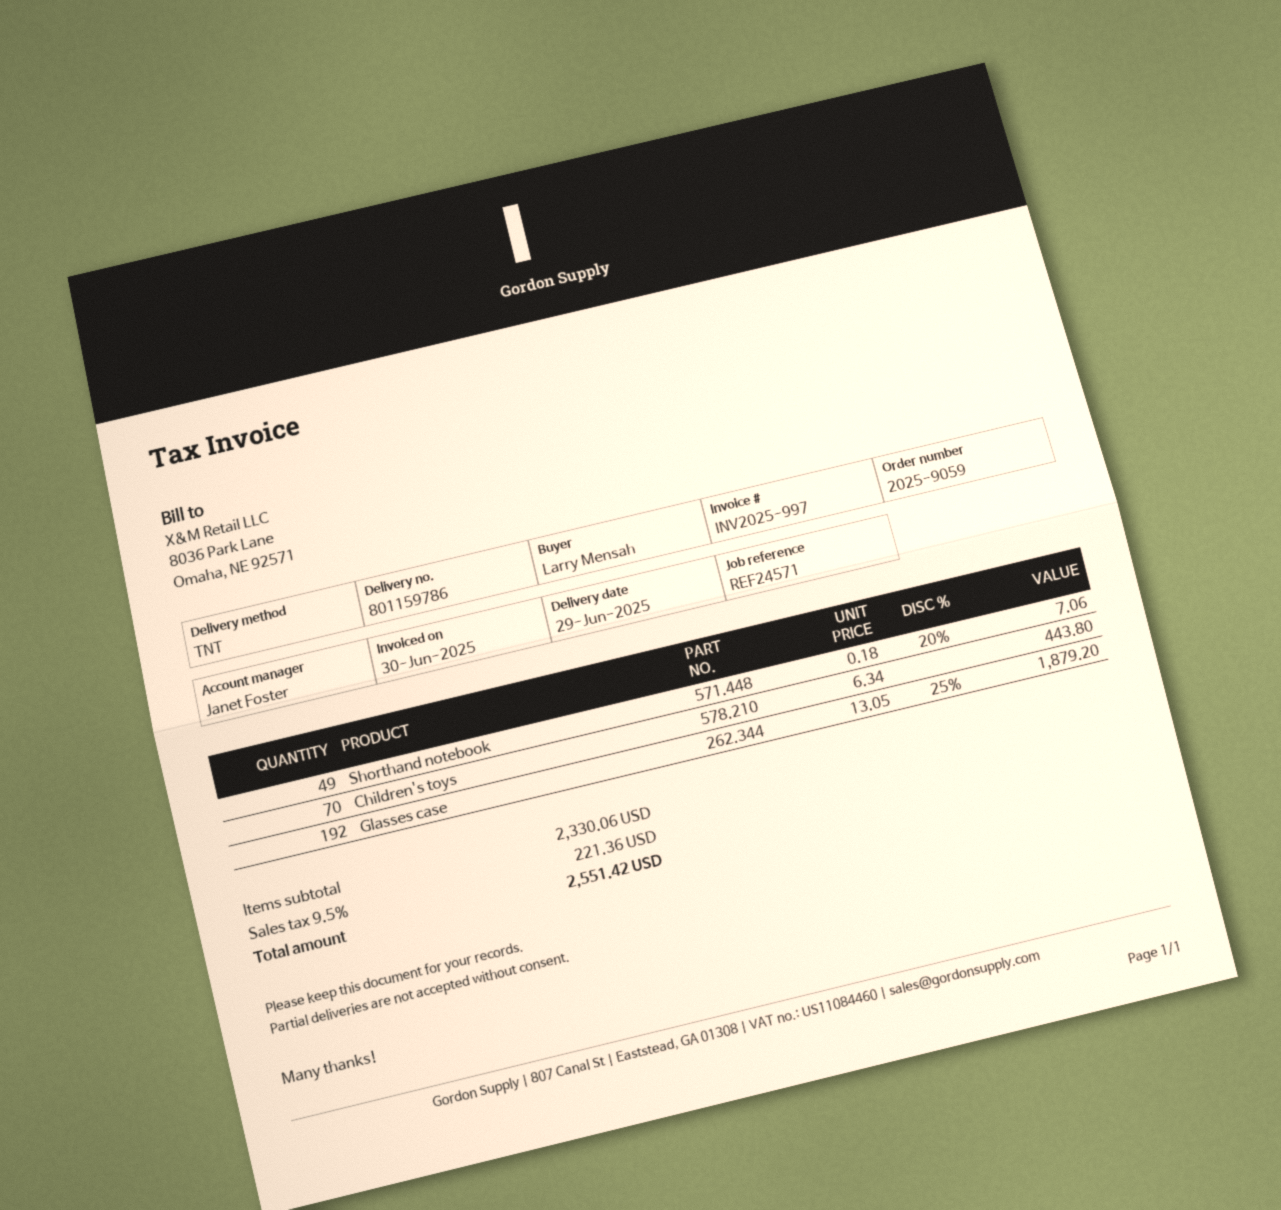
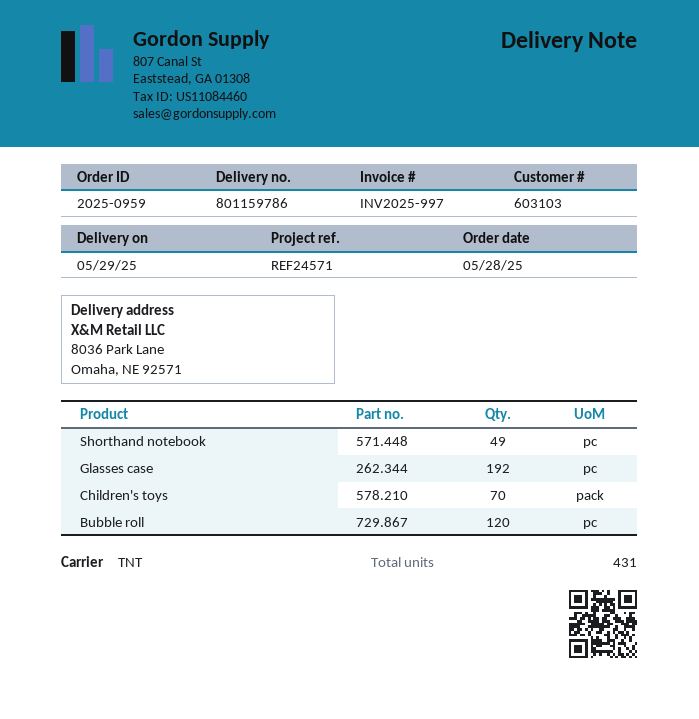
order number: 2025-9059 -> 2025-0959
delivery date: 2025-06-29 -> 2025-05-29
Bubble roll: none -> 120

